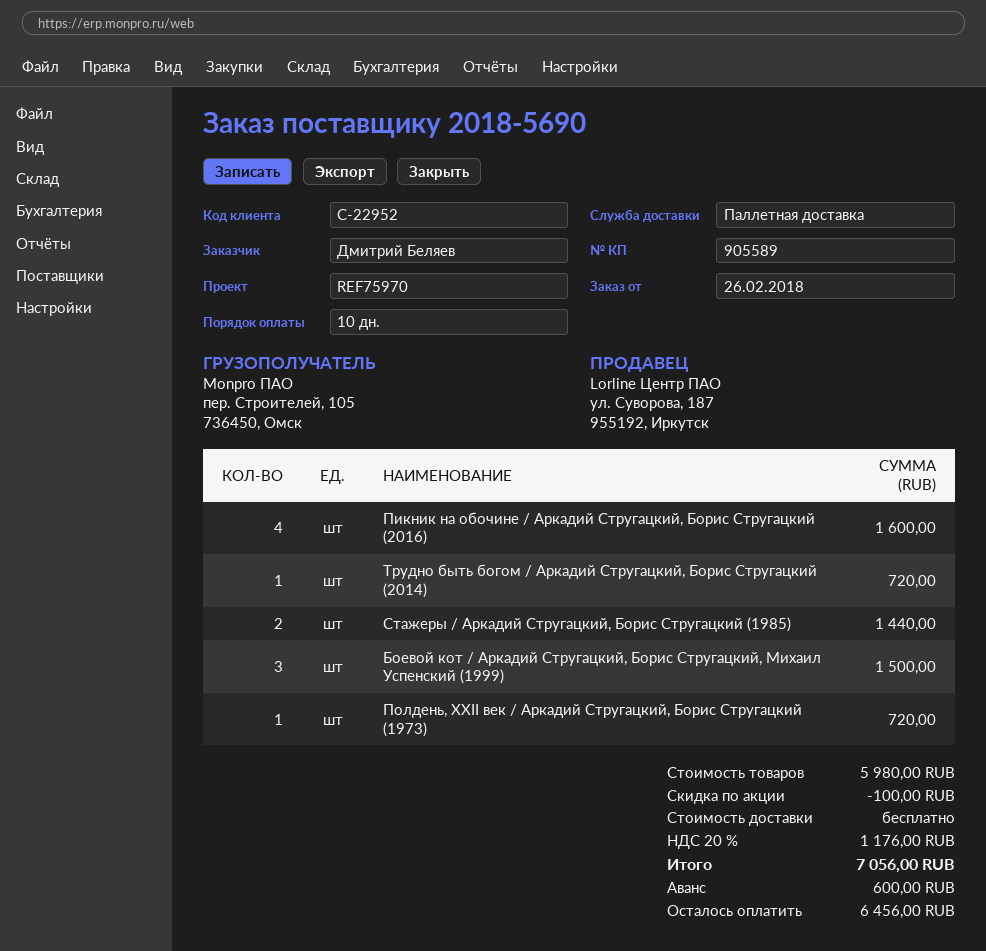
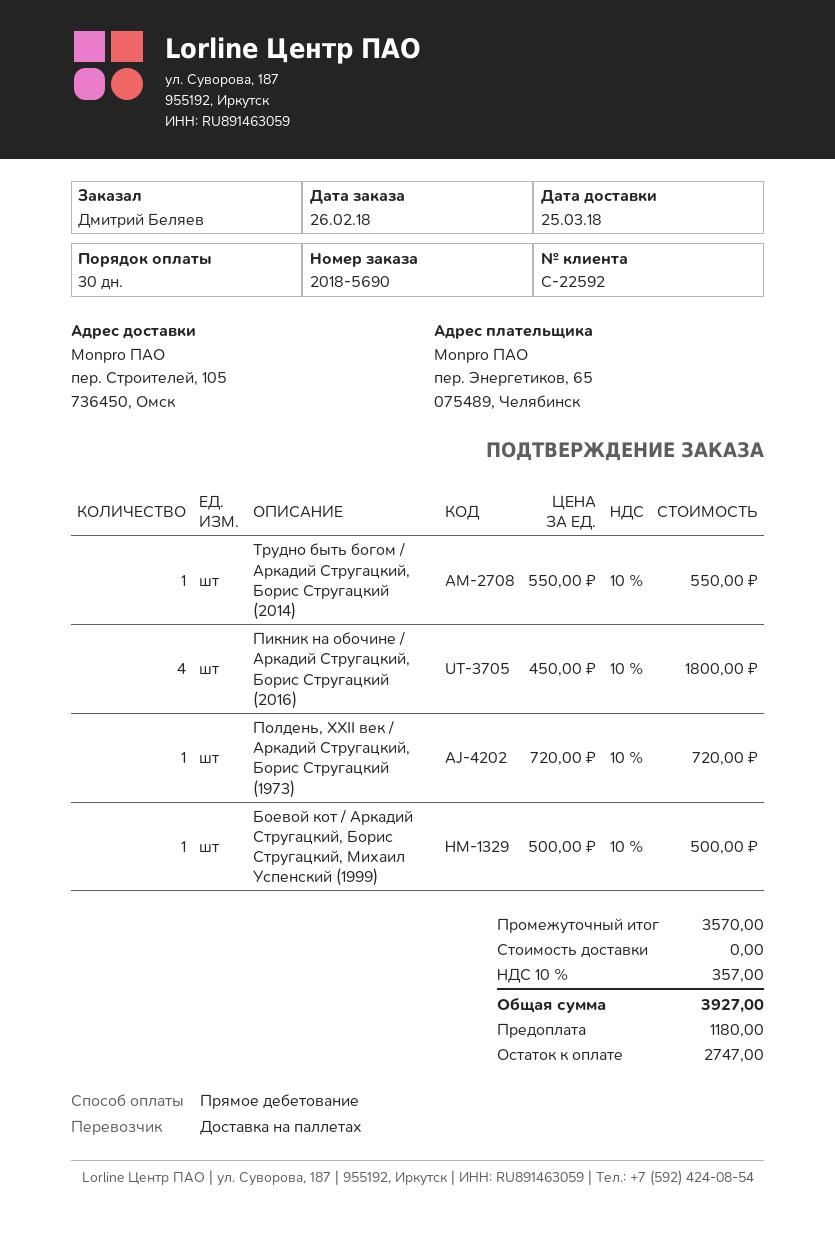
payment terms: 10 days -> 30 days
customer number: C-22952 -> C-22592
Пикник на обочине / Аркадий Стругацкий, Борис Стругацкий (2016): 4 for 1600.00 -> 4 for 1800.00
Трудно быть богом / Аркадий Стругацкий, Борис Стругацкий (2014): 1 for 720.00 -> 1 for 550.00
Стажеры / Аркадий Стругацкий, Борис Стругацкий (1985): 2 for 1440.00 -> none
Боевой кот / Аркадий Стругацкий, Борис Стругацкий, Михаил Успенский (1999): 3 for 1500.00 -> 1 for 500.00
subtotal: 5980.00 -> 3570.00
discount: 100.00 -> none
tax: 20% = 1176.00 -> 10% = 357.00
total: 7056.00 -> 3927.00
deposit: 600.00 -> 1180.00
balance: 6456.00 -> 2747.00

